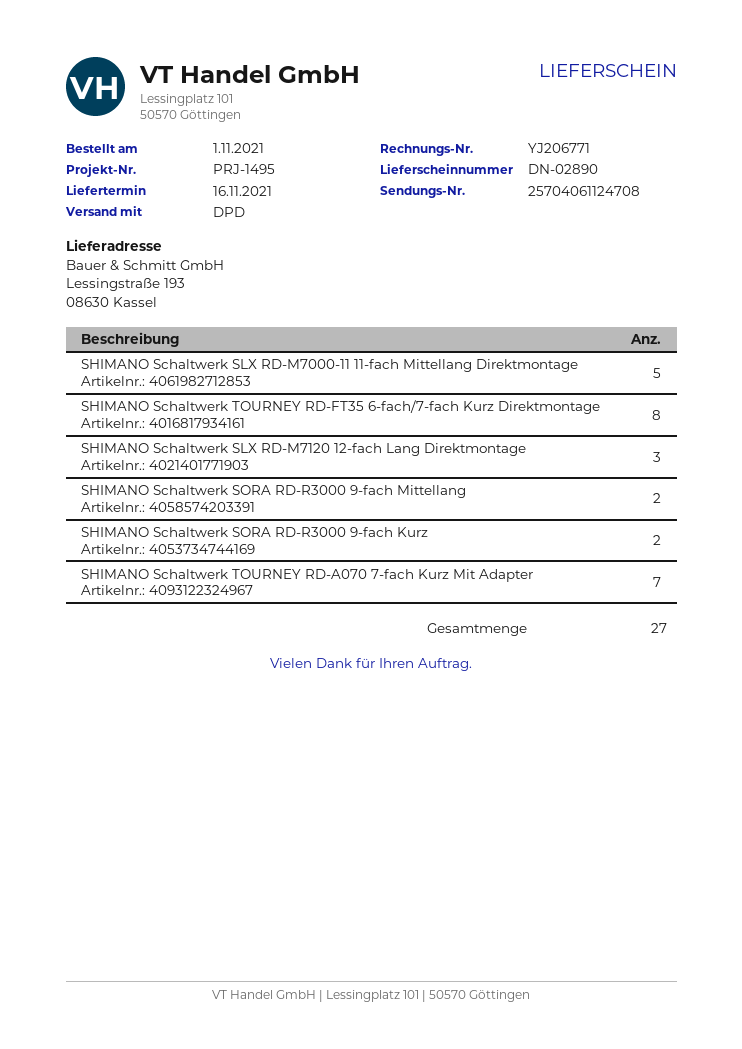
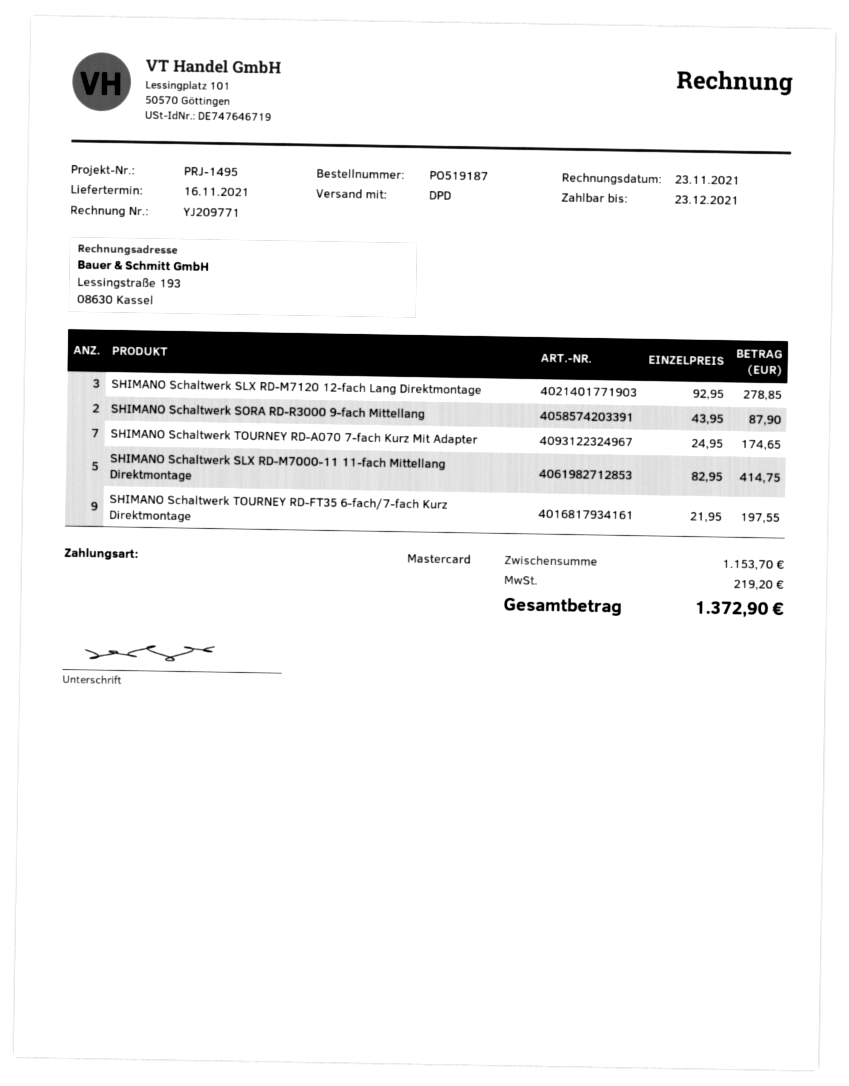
invoice number: YJ206771 -> YJ209771
SHIMANO Schaltwerk TOURNEY RD-FT35 6-fach/7-fach Kurz Direktmontage: 8 -> 9
SHIMANO Schaltwerk SORA RD-R3000 9-fach Kurz: 2 -> none

